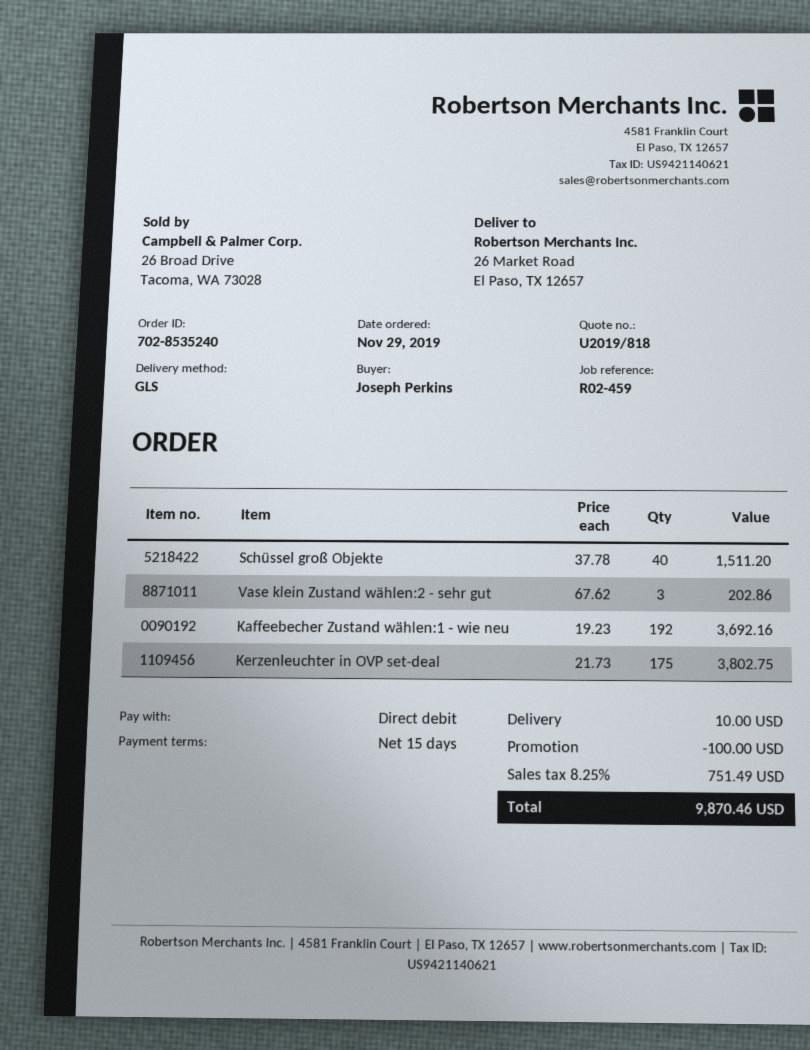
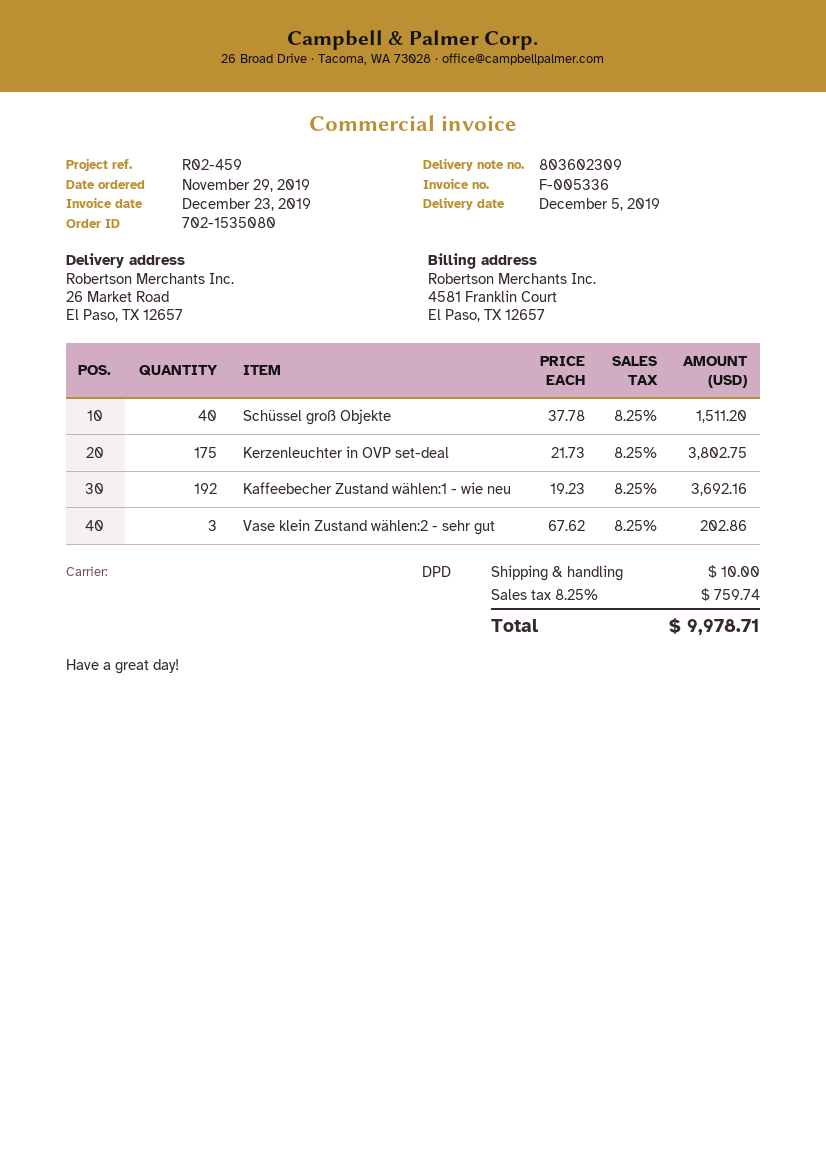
order number: 702-8535240 -> 702-1535080
shipping method: GLS -> DPD
discount: 100.00 -> none
tax: 8.25% = 751.49 -> 8.25% = 759.74
total: 9870.46 -> 9978.71

